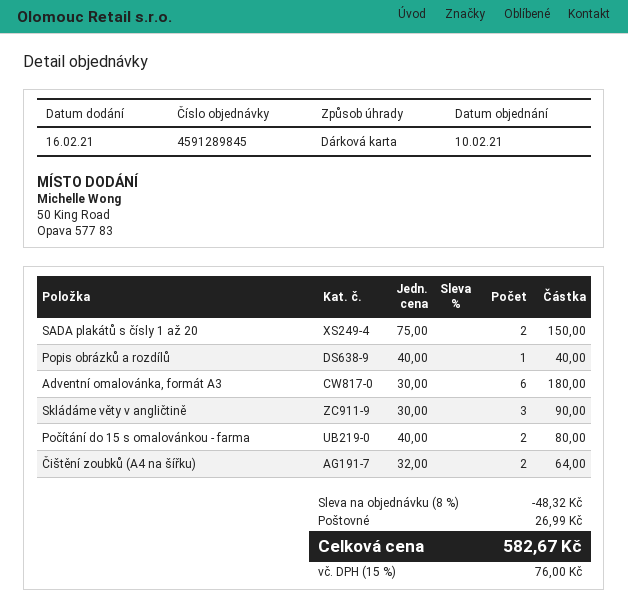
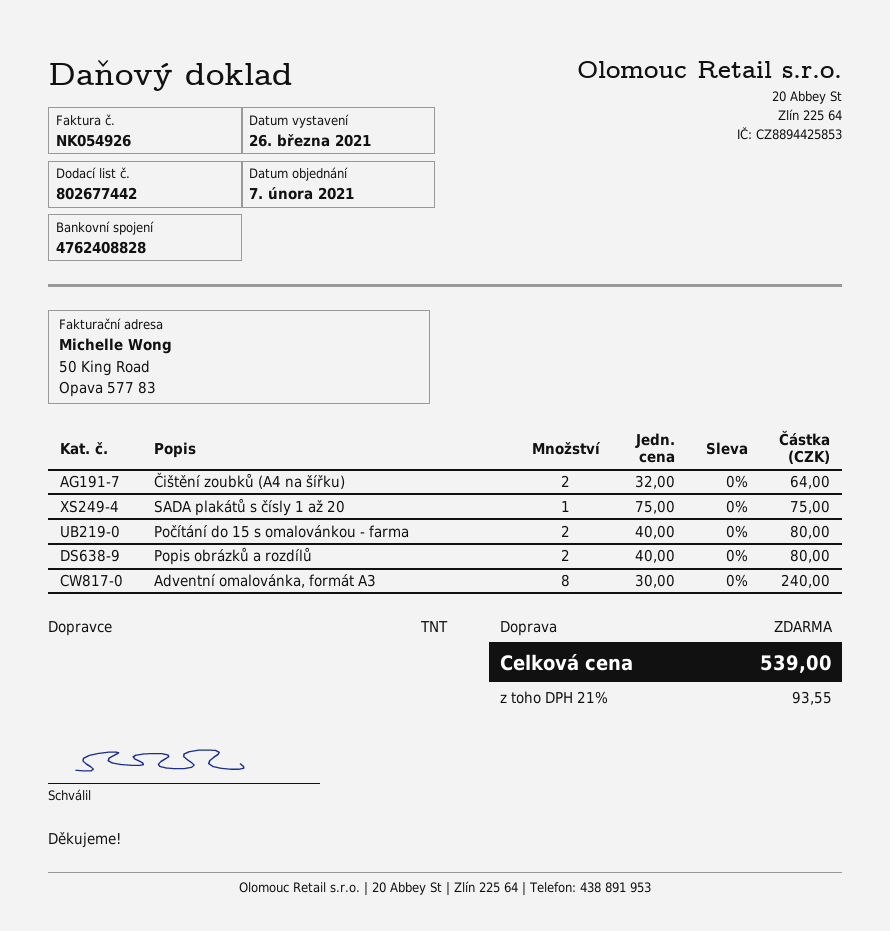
order date: 2021-02-10 -> 2021-02-07
SADA plakátů s čísly 1 až 20: 2 x 75.00 = 150.00 -> 1 x 75.00 = 75.00
Popis obrázků a rozdílů: 1 x 40.00 = 40.00 -> 2 x 40.00 = 80.00
Adventní omalovánka, formát A3: 6 x 30.00 = 180.00 -> 8 x 30.00 = 240.00
Skládáme věty v angličtině: 3 x 30.00 = 90.00 -> none
discount: 8% = 48.32 -> none
shipping: 26.99 -> 0.00
tax: 15% = 76.00 -> 21% = 93.55
total: 582.67 -> 539.00

